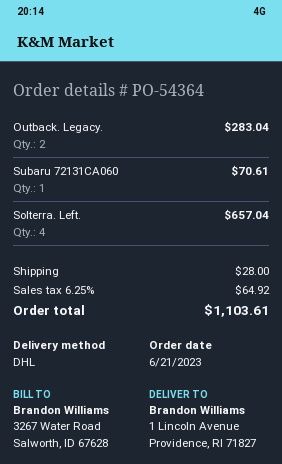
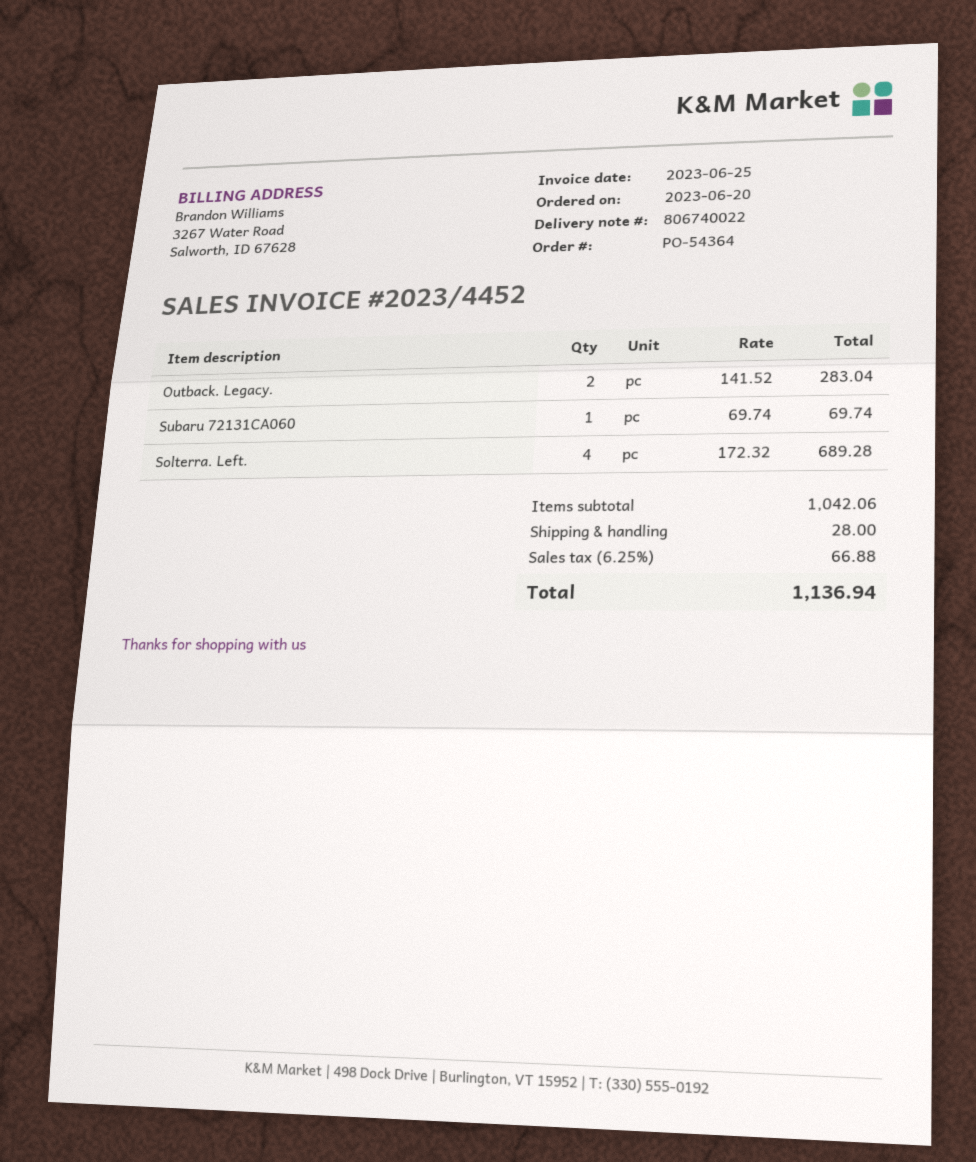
order date: 2023-06-21 -> 2023-06-20
Subaru 72131CA060: 1 for 70.61 -> 1 for 69.74
Solterra. Left.: 4 for 657.04 -> 4 for 689.28
tax: 6.25% = 64.92 -> 6.25% = 66.88
total: 1103.61 -> 1136.94

